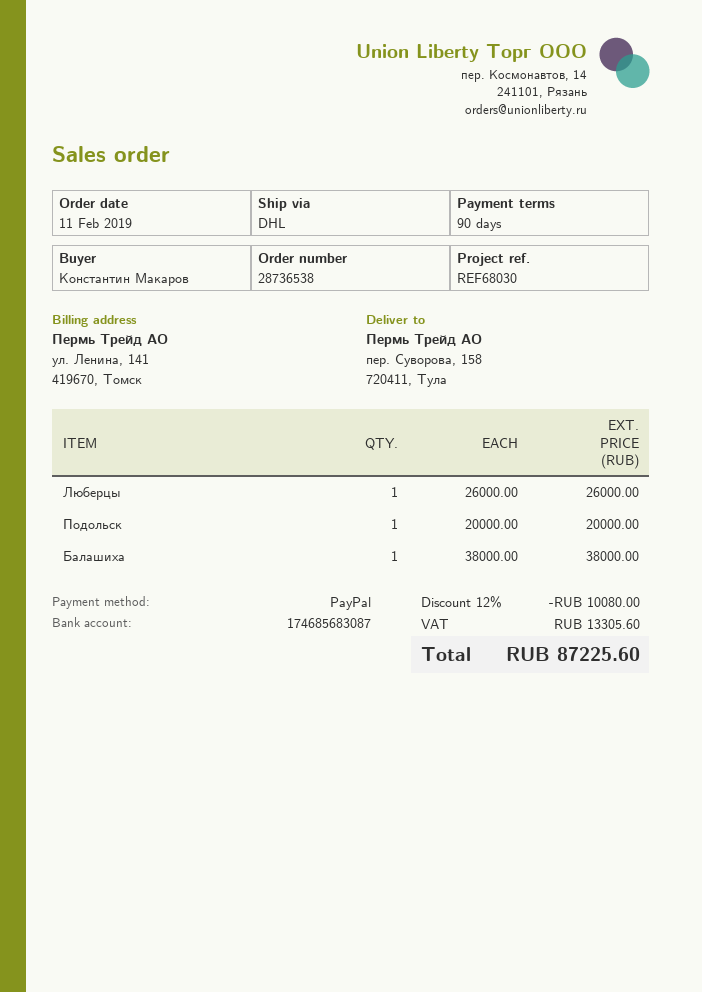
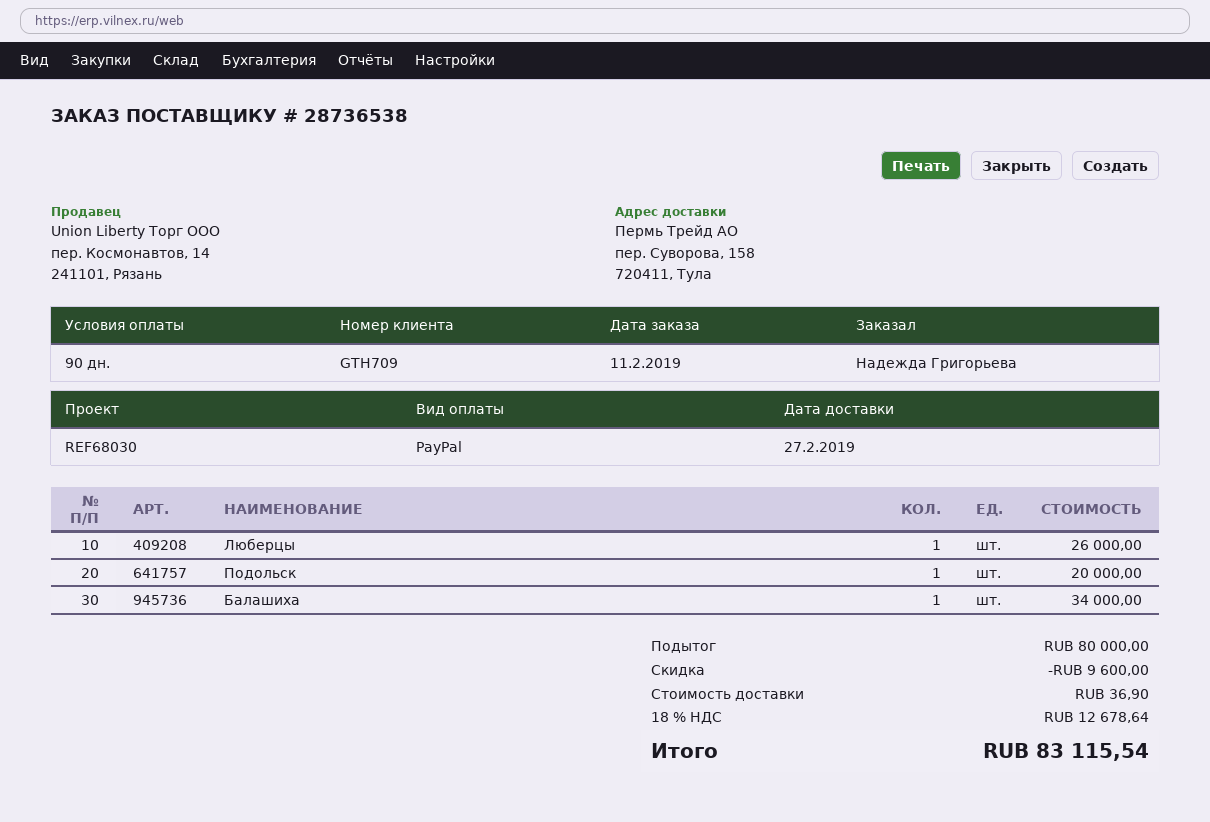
ordered by: Константин Макаров -> Надежда Григорьева
Балашиха: 1 for 38000.00 -> 1 for 34000.00
discount: 10080.00 -> 9600.00
shipping: none -> 36.90
tax: 13305.60 -> 12678.64
total: 87225.60 -> 83115.54

